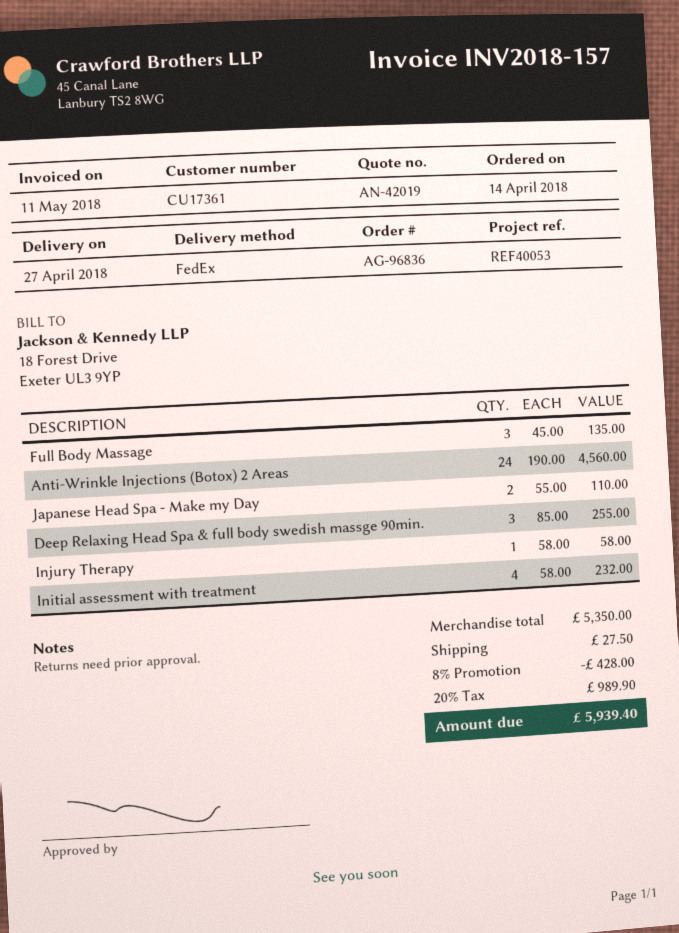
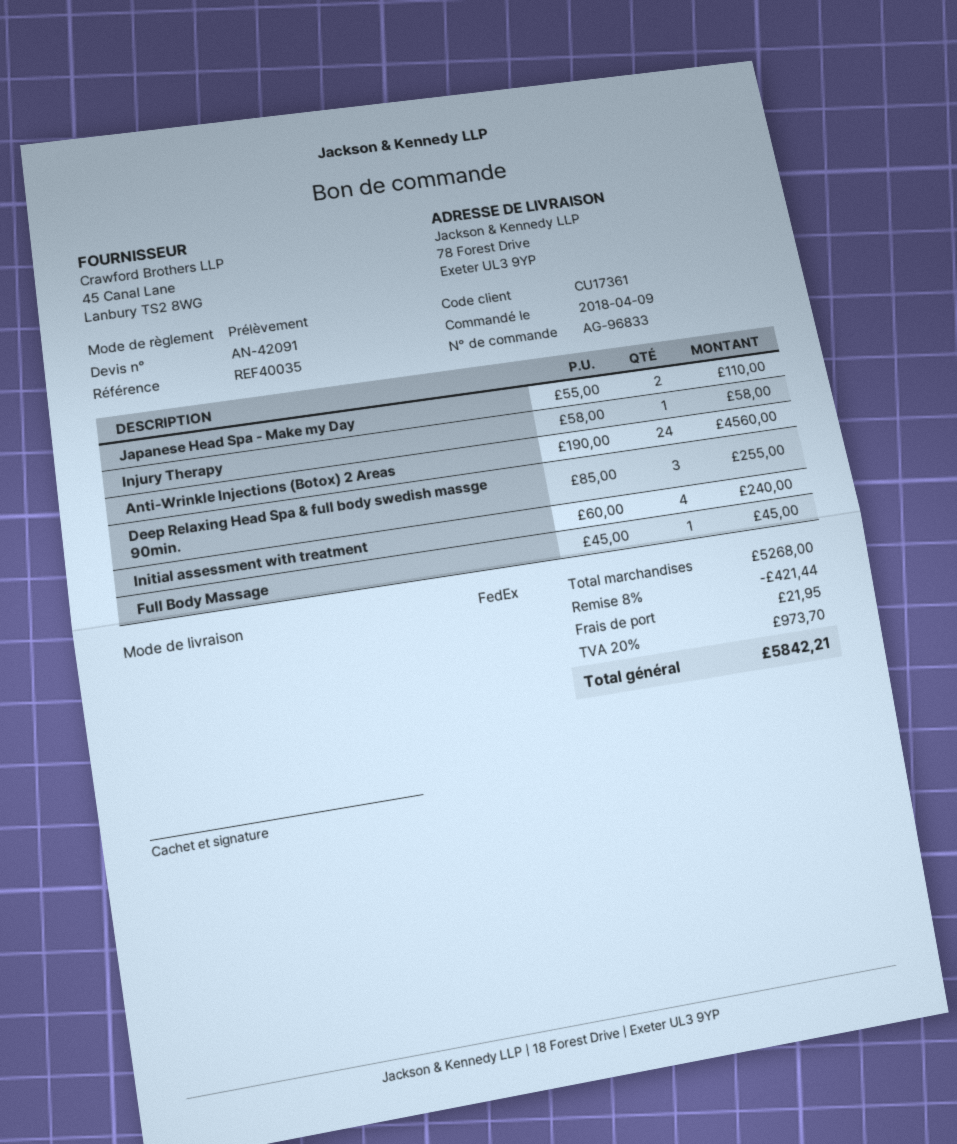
quote number: AN-42019 -> AN-42091
order number: AG-96836 -> AG-96833
order date: 2018-04-14 -> 2018-04-09
reference: REF40053 -> REF40035
Full Body Massage: 3 x 45.00 = 135.00 -> 1 x 45.00 = 45.00
Initial assessment with treatment: 4 x 58.00 = 232.00 -> 4 x 60.00 = 240.00
subtotal: 5350.00 -> 5268.00
discount: 8% = 428.00 -> 8% = 421.44
shipping: 27.50 -> 21.95
tax: 20% = 989.90 -> 20% = 973.70
total: 5939.40 -> 5842.21

